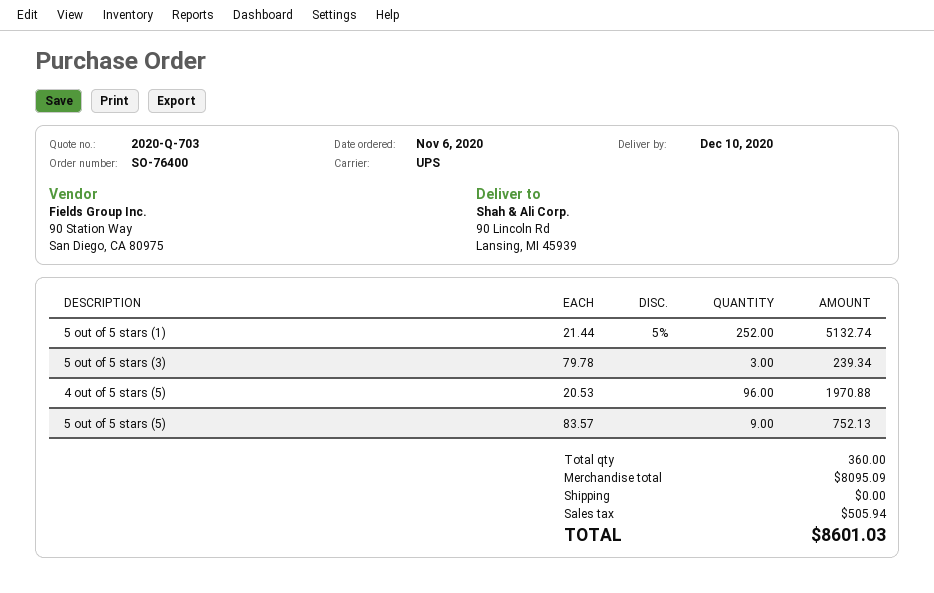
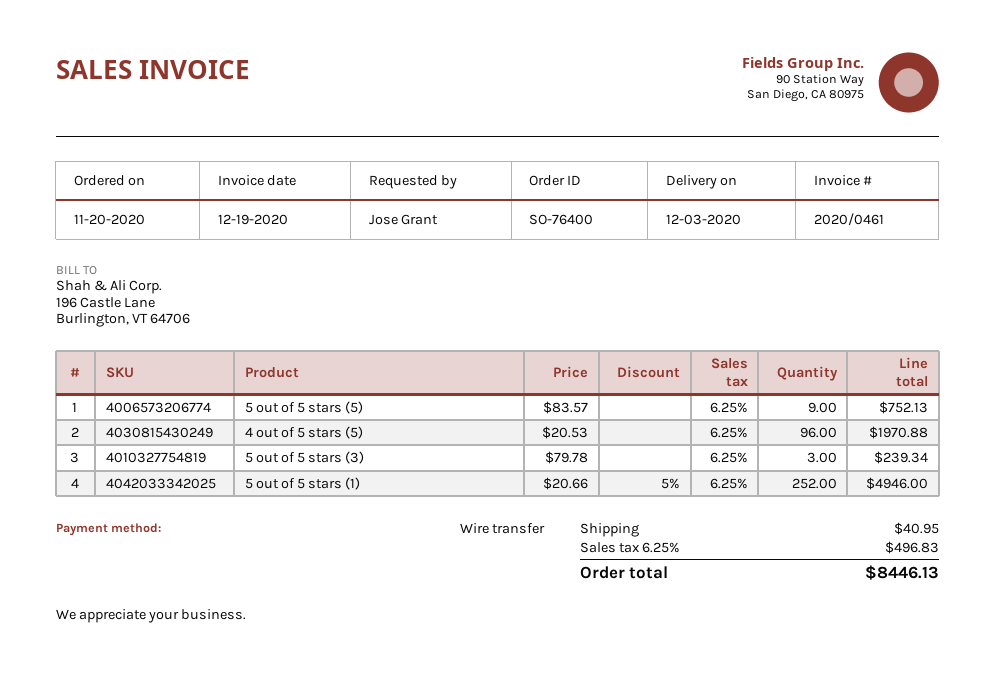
order date: 2020-11-06 -> 2020-11-20
delivery date: 2020-12-10 -> 2020-12-03
5 out of 5 stars (1): 252 x 21.44 - 5% = 5132.74 -> 252 x 20.66 - 5% = 4946.00
shipping: 0.00 -> 40.95
tax: 505.94 -> 496.83
total: 8601.03 -> 8446.13

